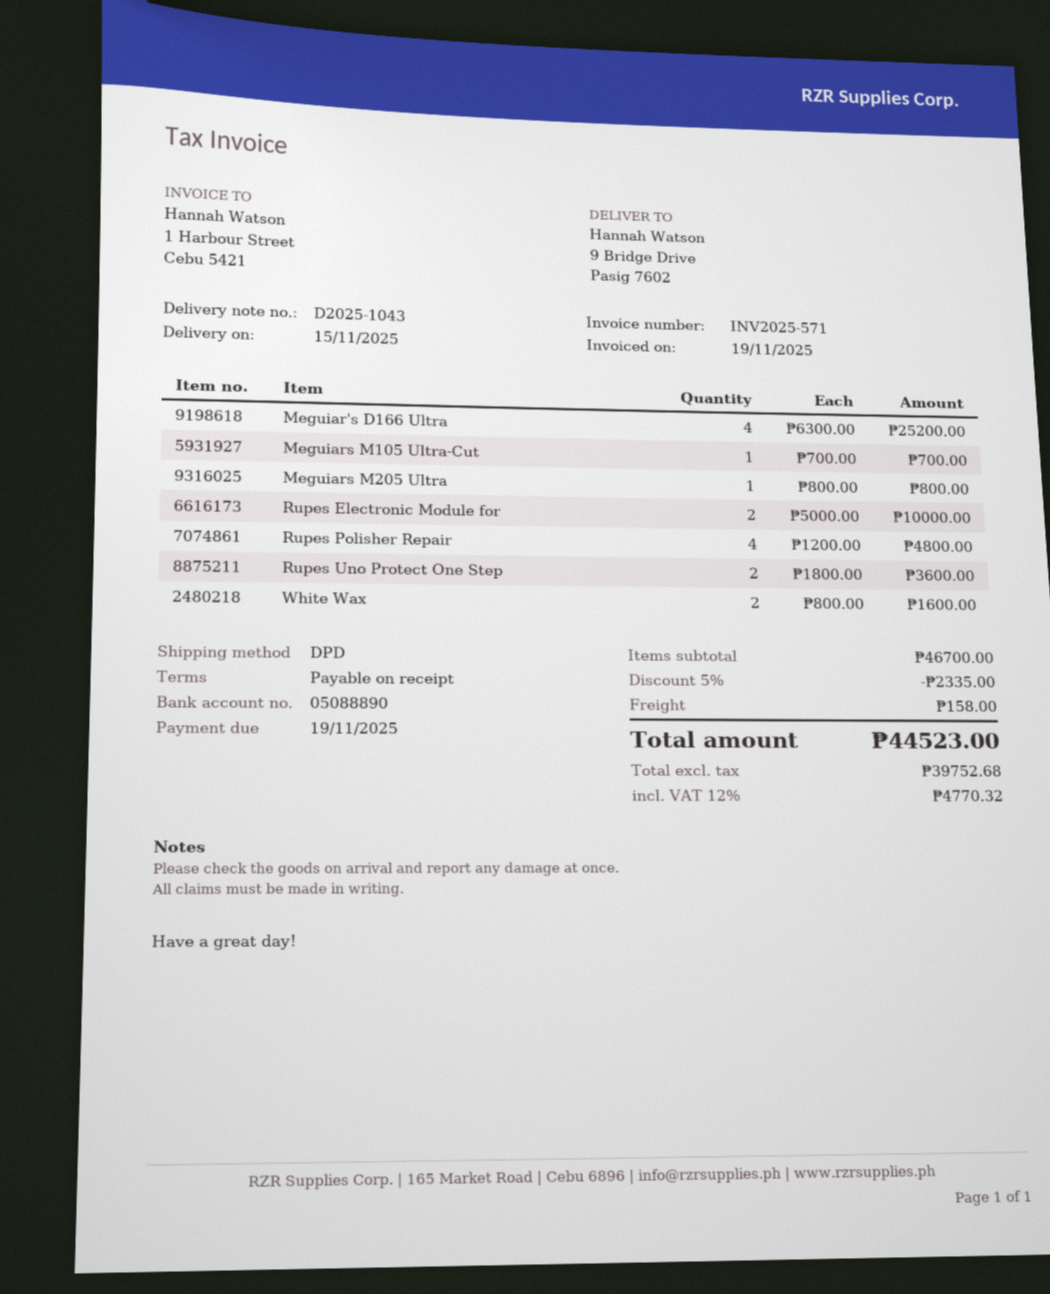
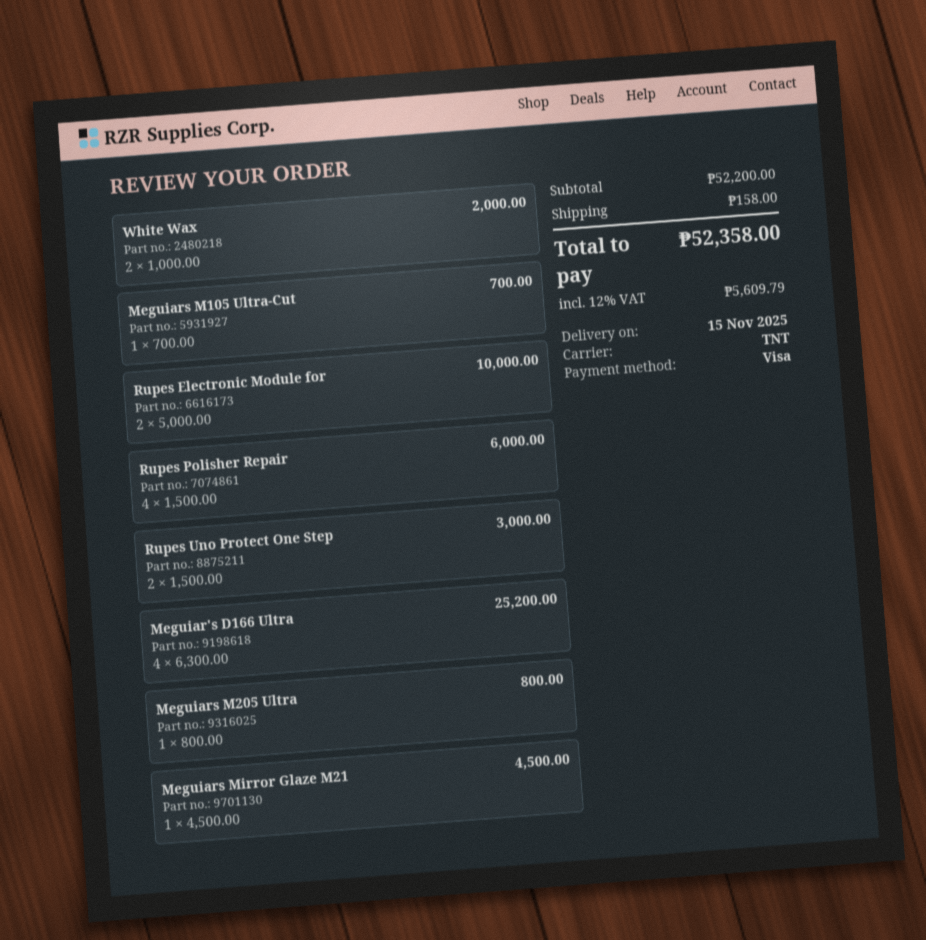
shipping method: DPD -> TNT
Rupes Polisher Repair: 4 x 1200.00 = 4800.00 -> 4 x 1500.00 = 6000.00
Rupes Uno Protect One Step: 2 x 1800.00 = 3600.00 -> 2 x 1500.00 = 3000.00
White Wax: 2 x 800.00 = 1600.00 -> 2 x 1000.00 = 2000.00
Meguiars Mirror Glaze M21: none -> 1 x 4500.00 = 4500.00
subtotal: 46700.00 -> 52200.00
discount: 5% = 2335.00 -> none
tax: 12% = 4770.32 -> 12% = 5609.79
total: 44523.00 -> 52358.00

